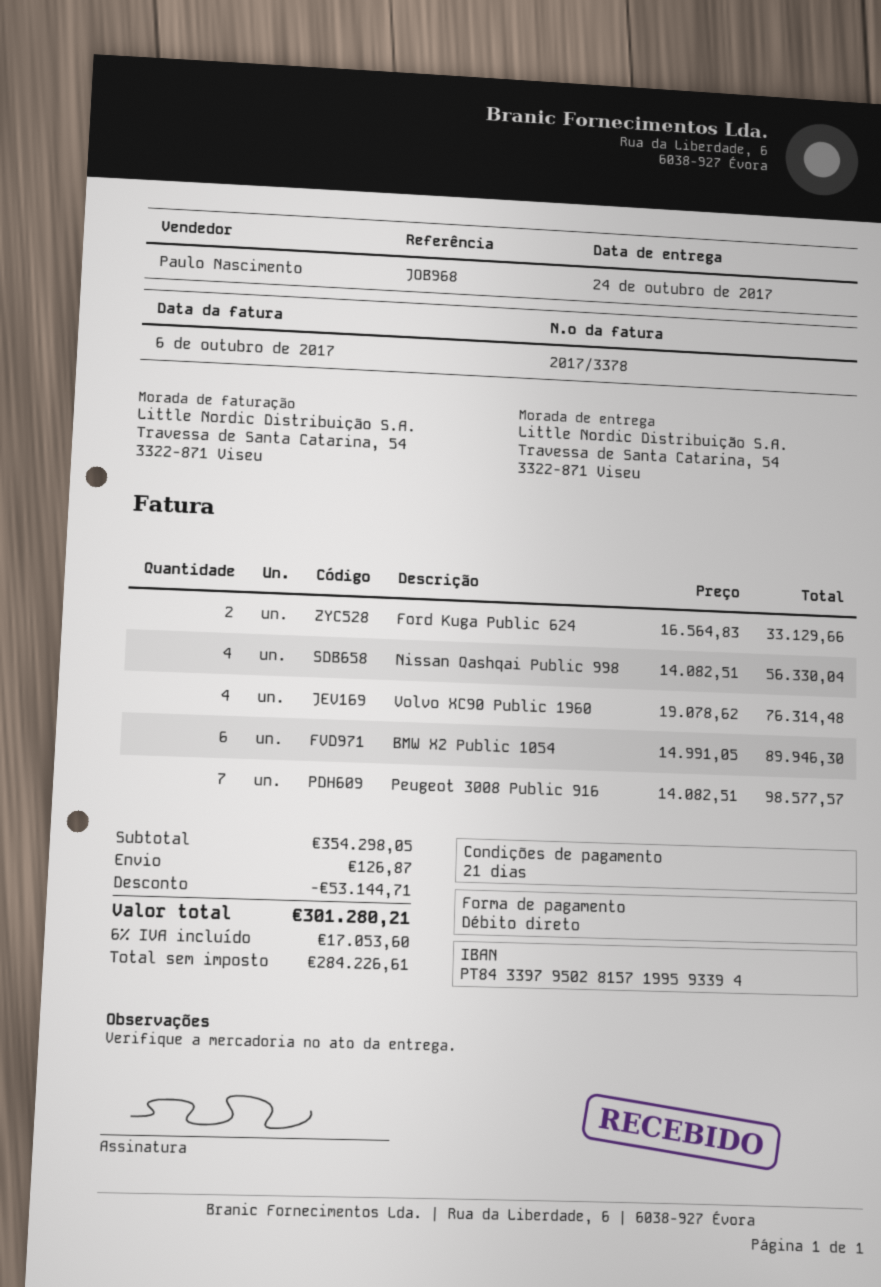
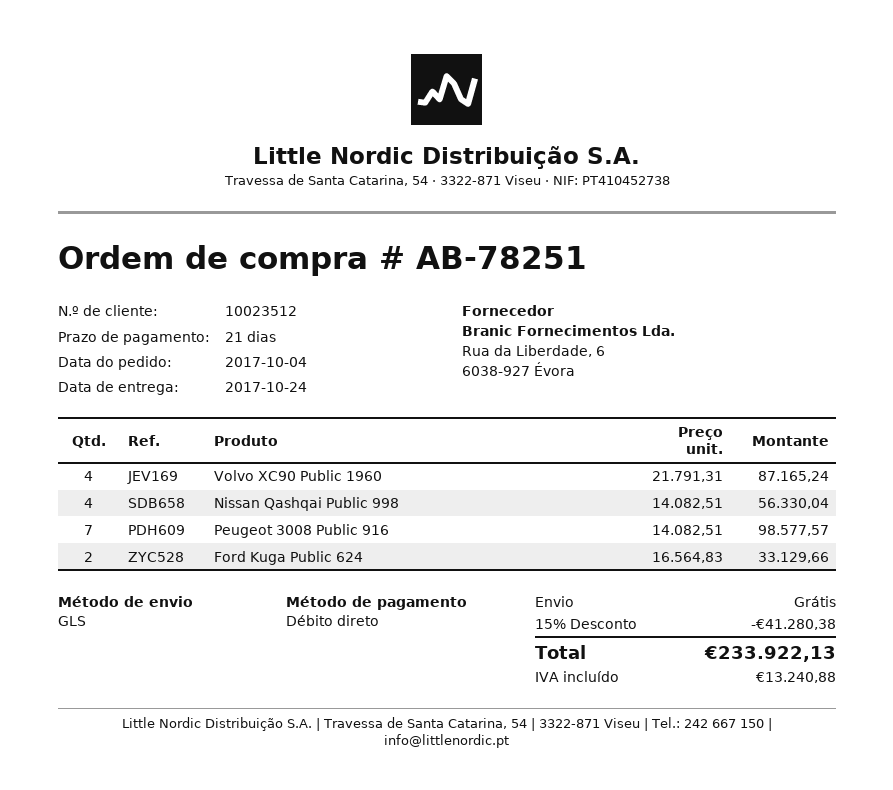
Volvo XC90 Public 1960: 4 x 19078.62 = 76314.48 -> 4 x 21791.31 = 87165.24
BMW X2 Public 1054: 6 x 14991.05 = 89946.30 -> none
discount: 53144.71 -> 41280.38
shipping: 126.87 -> 0.00
tax: 17053.60 -> 13240.88
total: 301280.21 -> 233922.13

